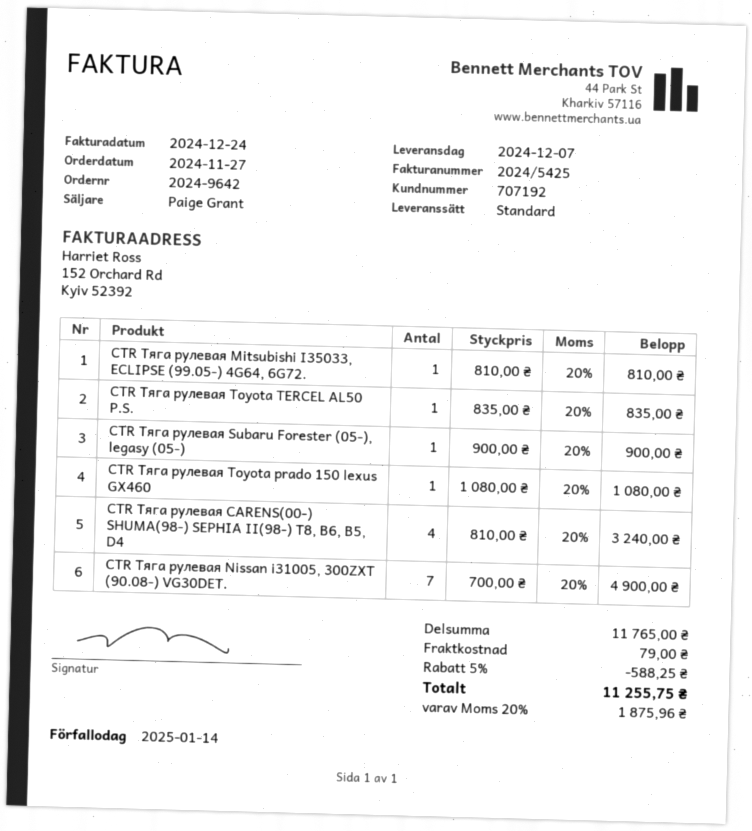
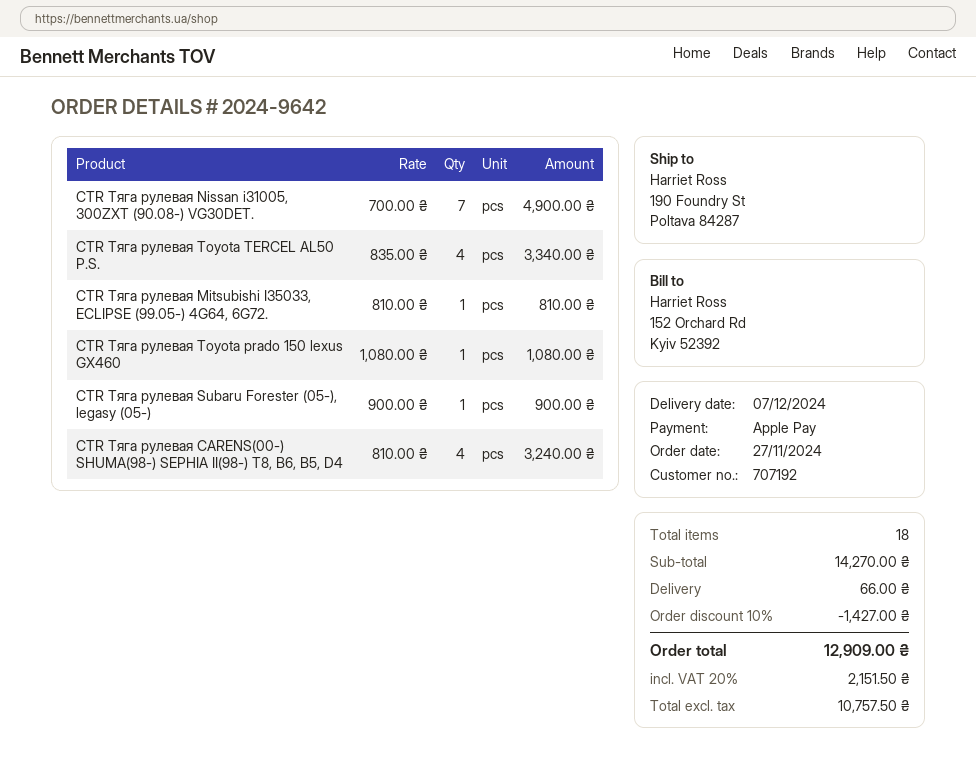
CTR Тяга рулевая Toyota TERCEL AL50 P.S.: 1 x 835.00 = 835.00 -> 4 x 835.00 = 3340.00
subtotal: 11765.00 -> 14270.00
discount: 5% = 588.25 -> 10% = 1427.00
shipping: 79.00 -> 66.00
tax: 20% = 1875.96 -> 20% = 2151.50
total: 11255.75 -> 12909.00

